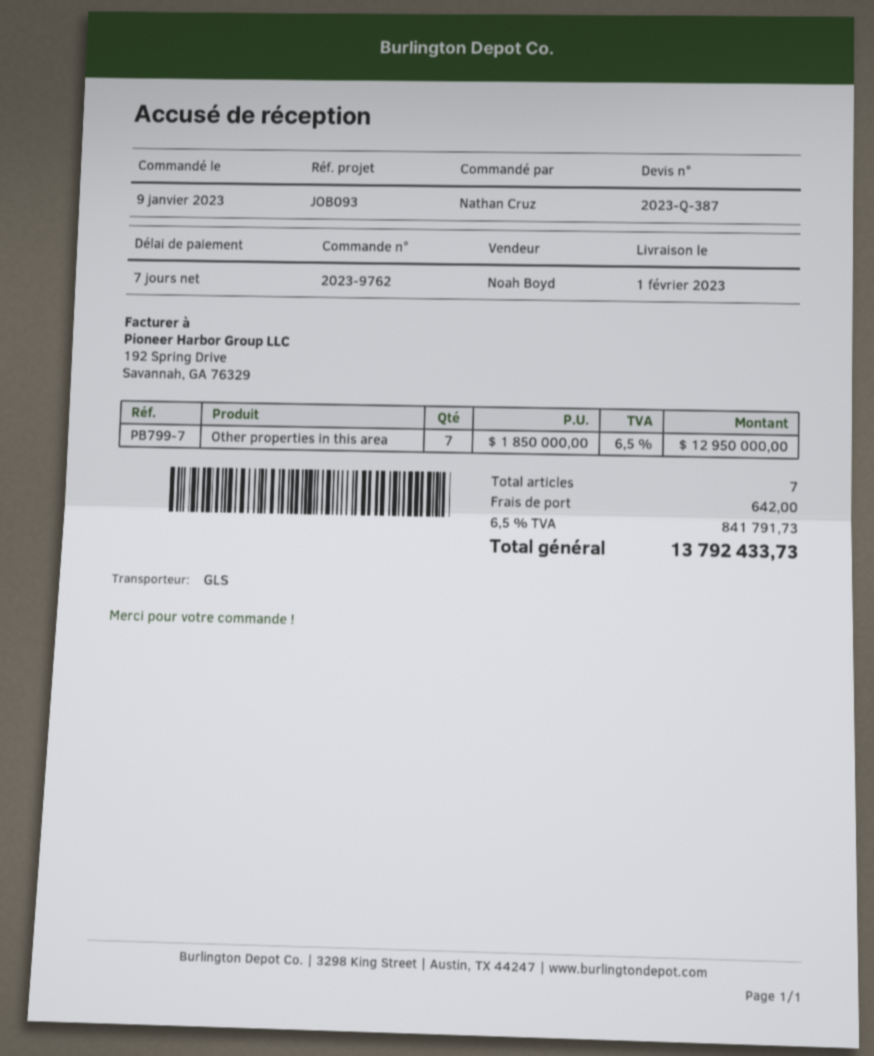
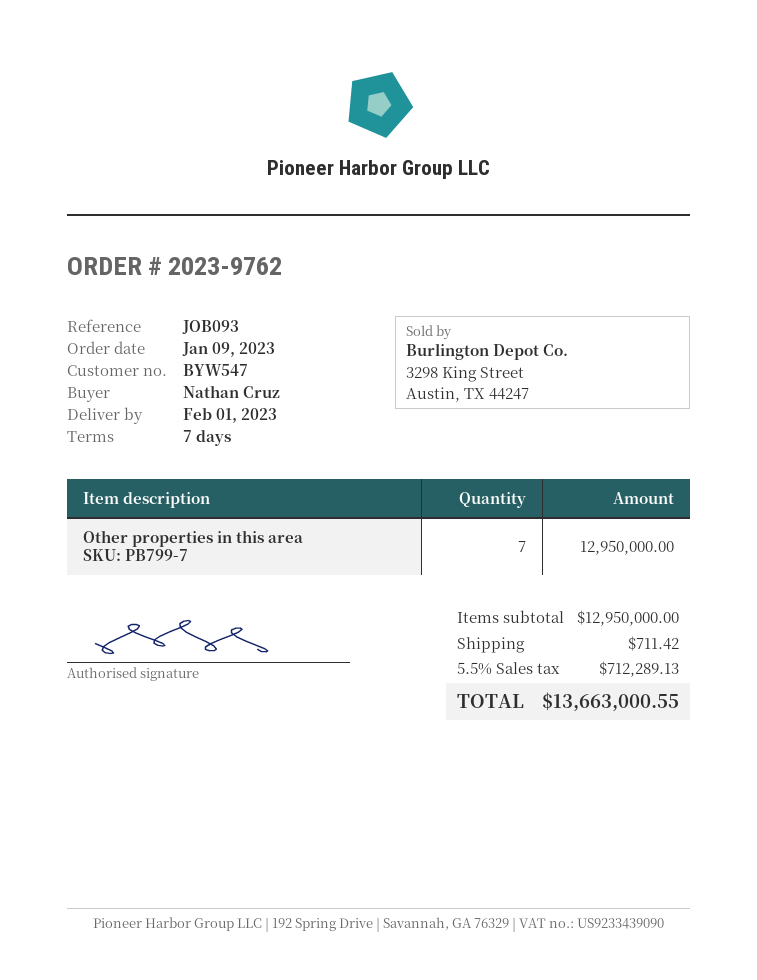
shipping: 642.00 -> 711.42
tax: 6.5% = 841791.73 -> 5.5% = 712289.13
total: 13792433.73 -> 13663000.55

